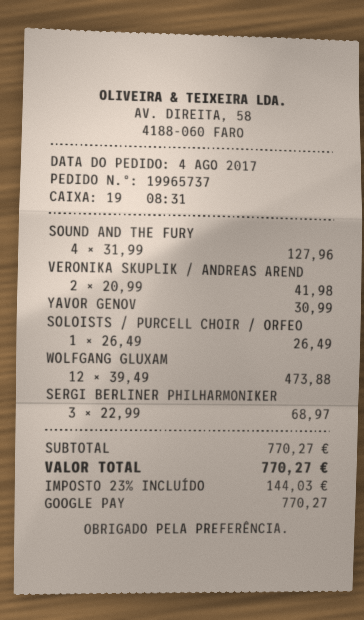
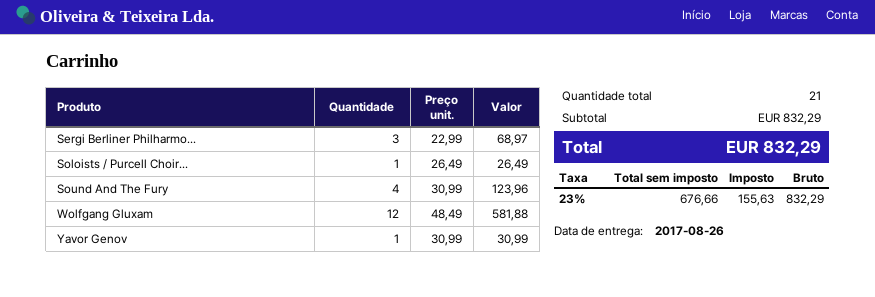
SOUND AND THE FURY: 4 x 31.99 = 127.96 -> 4 x 30.99 = 123.96
VERONIKA SKUPLIK / ANDREAS AREND: 2 x 20.99 = 41.98 -> none
WOLFGANG GLUXAM: 12 x 39.49 = 473.88 -> 12 x 48.49 = 581.88
subtotal: 770.27 -> 832.29
tax: 23% = 144.03 -> 23% = 155.63
total: 770.27 -> 832.29

